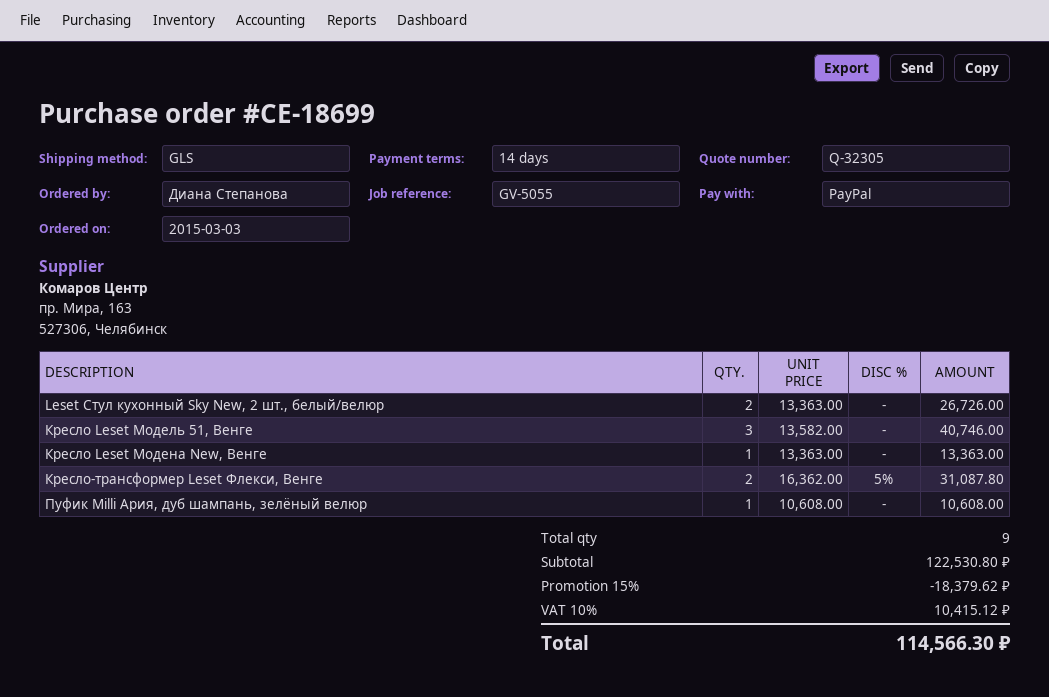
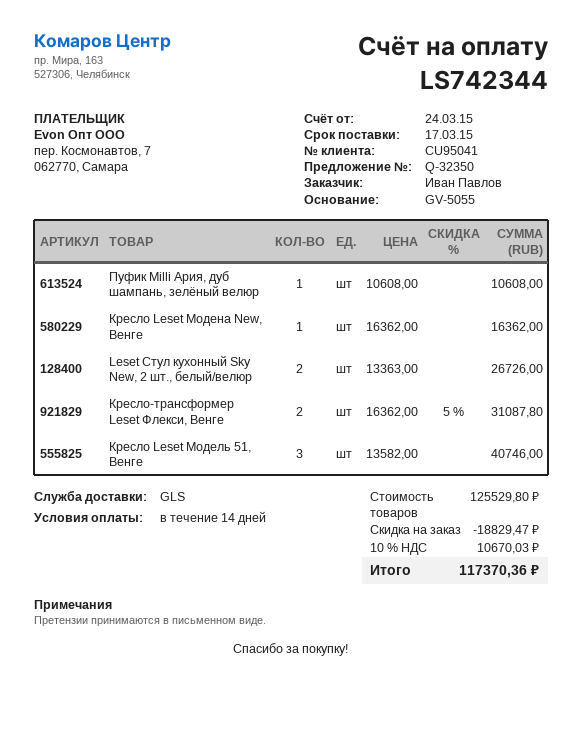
quote number: Q-32305 -> Q-32350
ordered by: Диана Степанова -> Иван Павлов
Кресло Leset Модена New, Венге: 1 x 13363.00 = 13363.00 -> 1 x 16362.00 = 16362.00
subtotal: 122530.80 -> 125529.80
discount: 18379.62 -> 18829.47
tax: 10% = 10415.12 -> 10% = 10670.03
total: 114566.30 -> 117370.36

